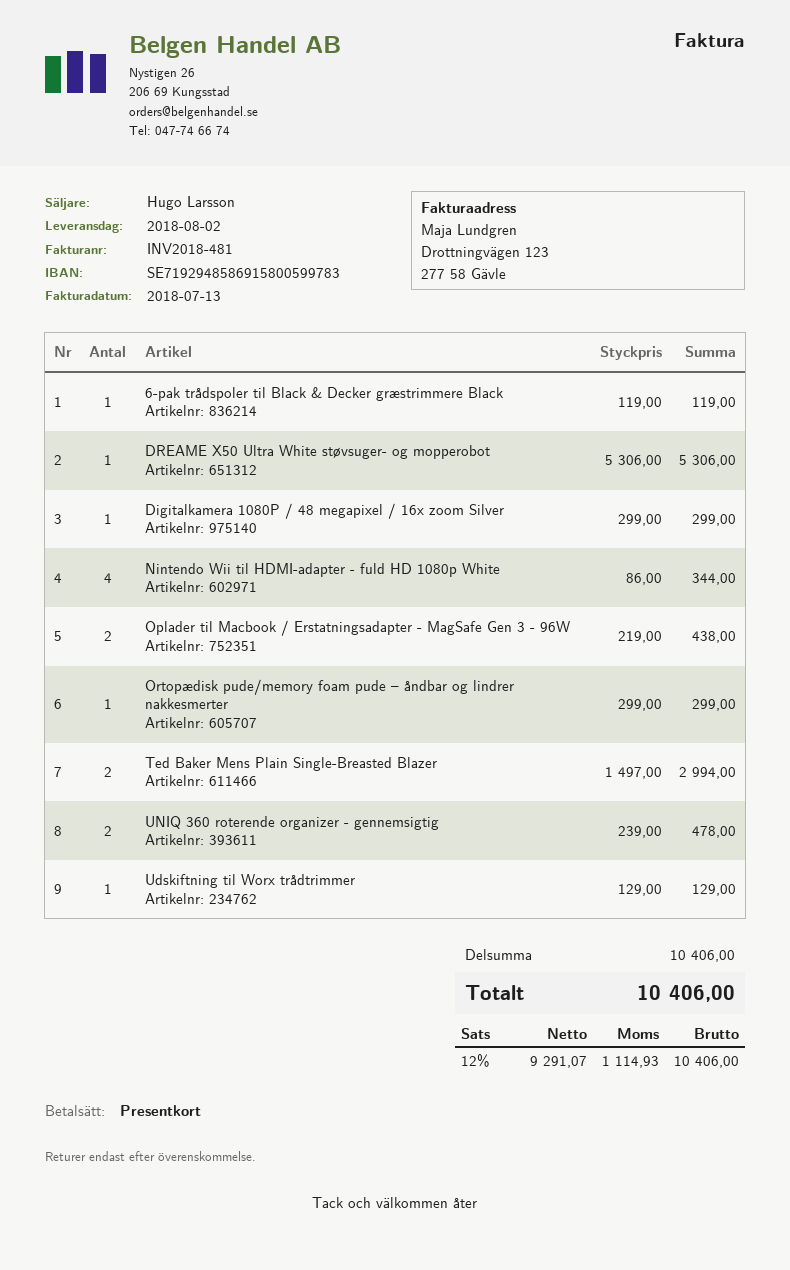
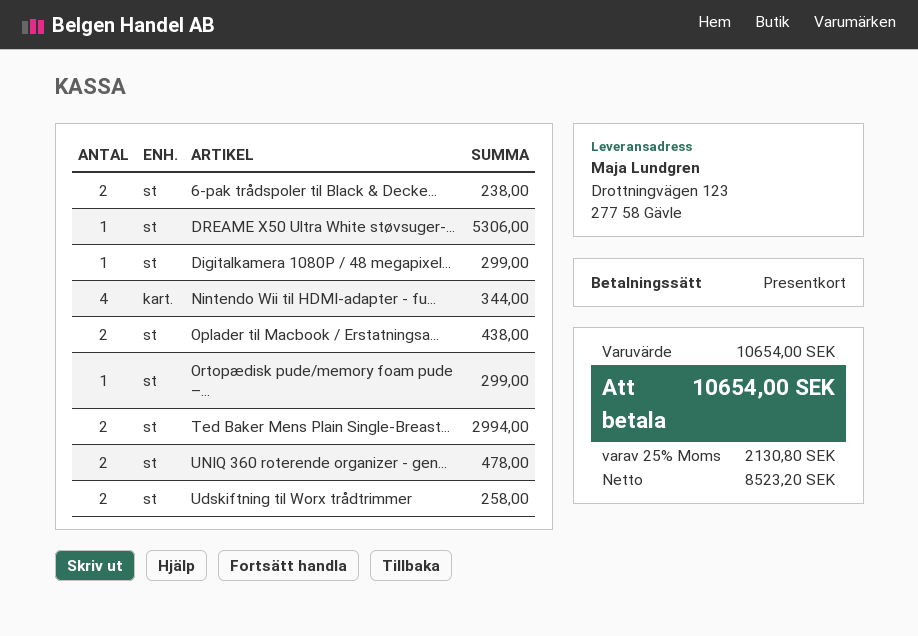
6-pak trådspoler til Black & Decker græstrimmere Black: 1 for 119.00 -> 2 for 238.00
Udskiftning til Worx trådtrimmer: 1 for 129.00 -> 2 for 258.00
subtotal: 10406.00 -> 10654.00
net: 9291.07 -> 8523.20
tax: 12% = 1114.93 -> 25% = 2130.80
total: 10406.00 -> 10654.00

